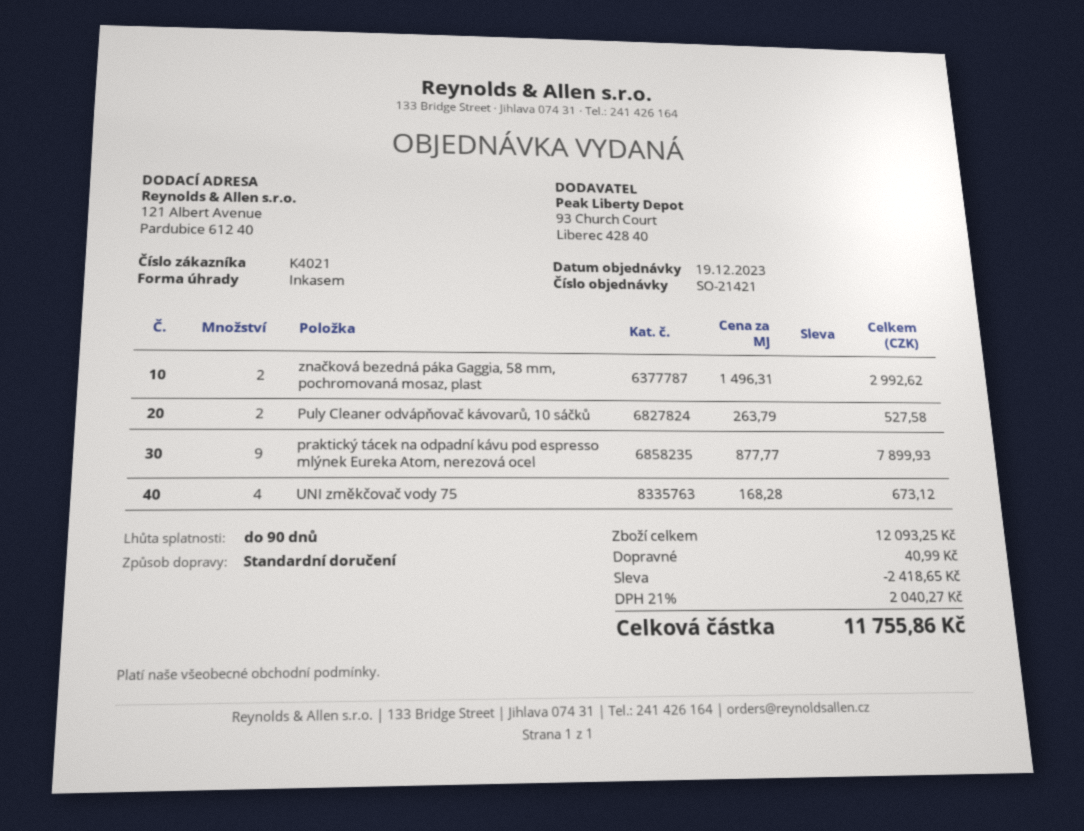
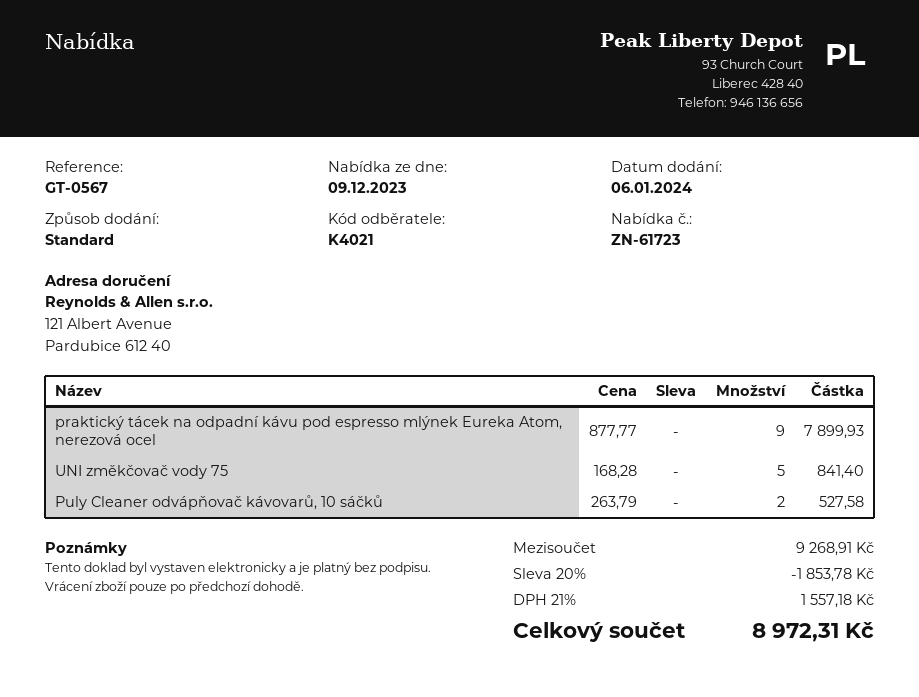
značková bezedná páka Gaggia, 58 mm, pochromovaná mosaz, plast: 2 x 1496.31 = 2992.62 -> none
UNI změkčovač vody 75: 4 x 168.28 = 673.12 -> 5 x 168.28 = 841.40
subtotal: 12093.25 -> 9268.91
discount: 2418.65 -> 1853.78
shipping: 40.99 -> none
tax: 21% = 2040.27 -> 21% = 1557.18
total: 11755.86 -> 8972.31

